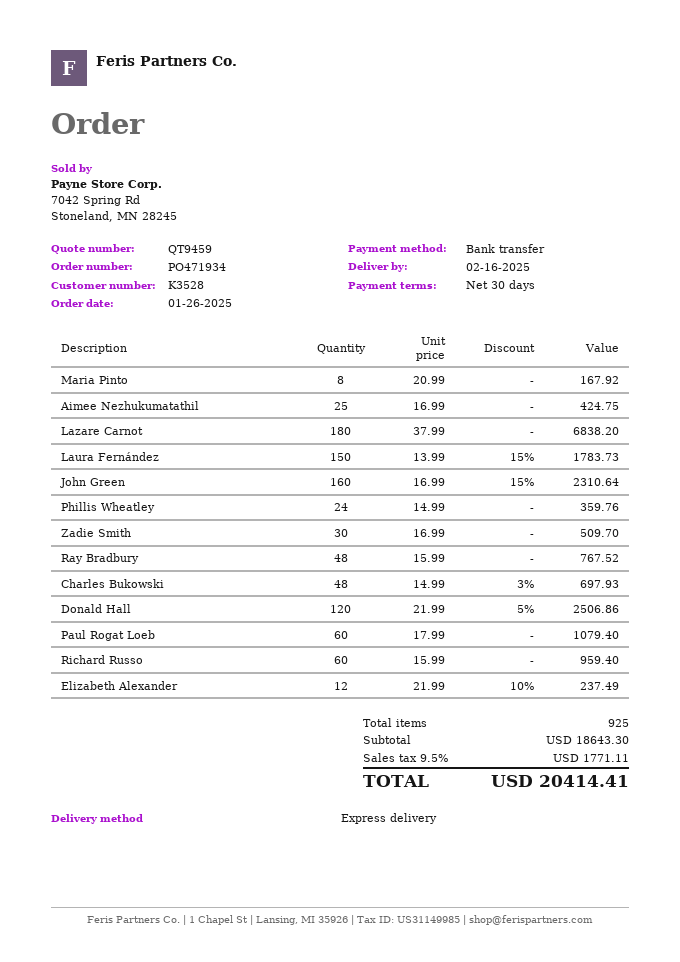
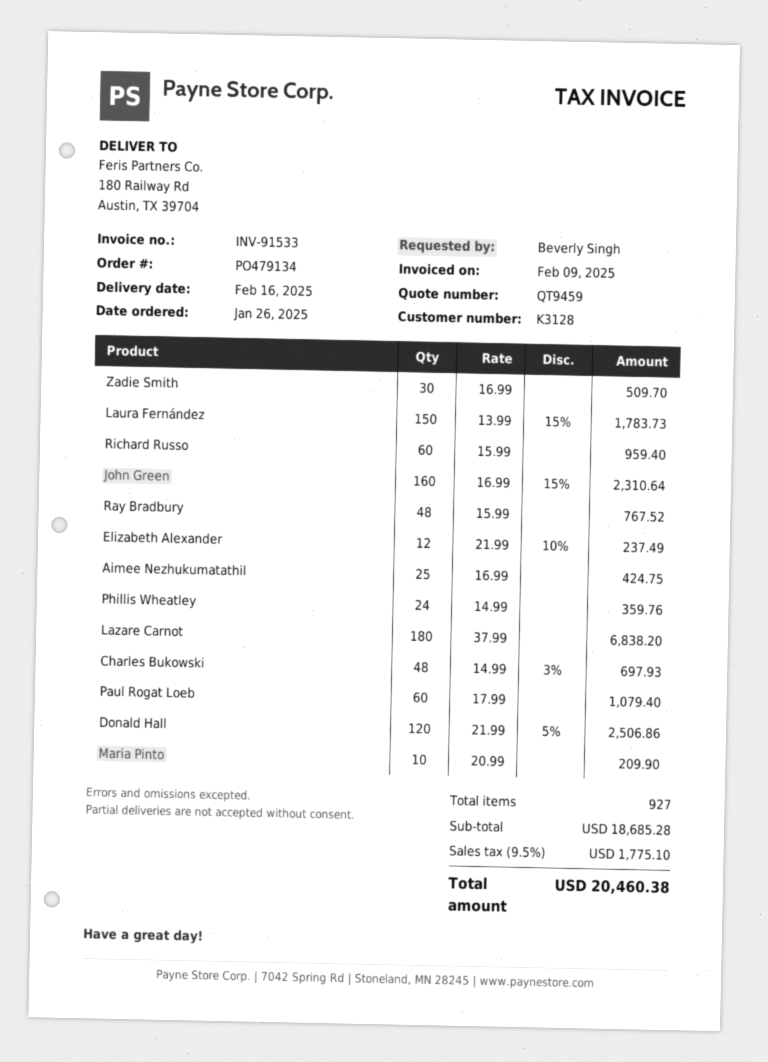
order number: PO471934 -> PO479134
customer number: K3528 -> K3128
Maria Pinto: 8 x 20.99 = 167.92 -> 10 x 20.99 = 209.90
total quantity: 925 -> 927
subtotal: 18643.30 -> 18685.28
tax: 9.5% = 1771.11 -> 9.5% = 1775.10
total: 20414.41 -> 20460.38

